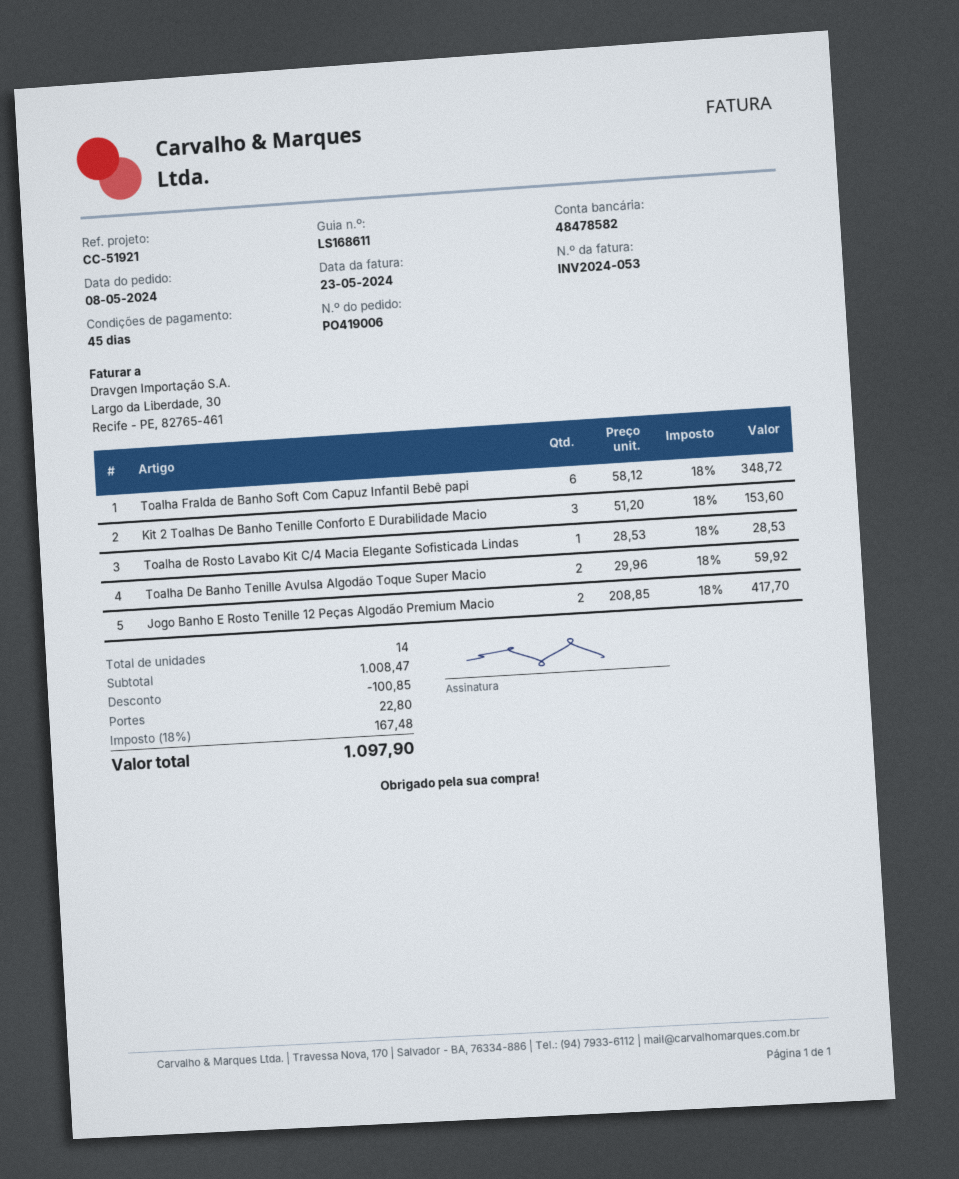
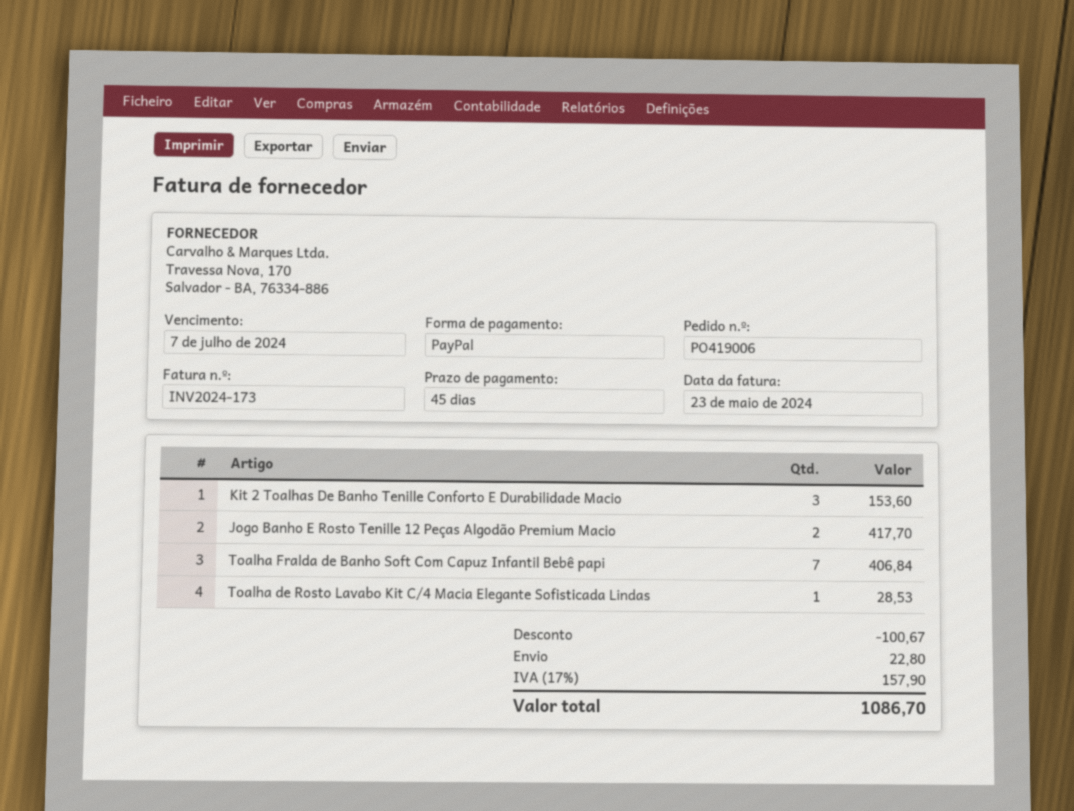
invoice number: INV2024-053 -> INV2024-173
Toalha Fralda de Banho Soft Com Capuz Infantil Bebê papi: 6 for 348.72 -> 7 for 406.84
Toalha De Banho Tenille Avulsa Algodão Toque Super Macio: 2 for 59.92 -> none
discount: 100.85 -> 100.67
tax: 18% = 167.48 -> 17% = 157.90
total: 1097.90 -> 1086.70

